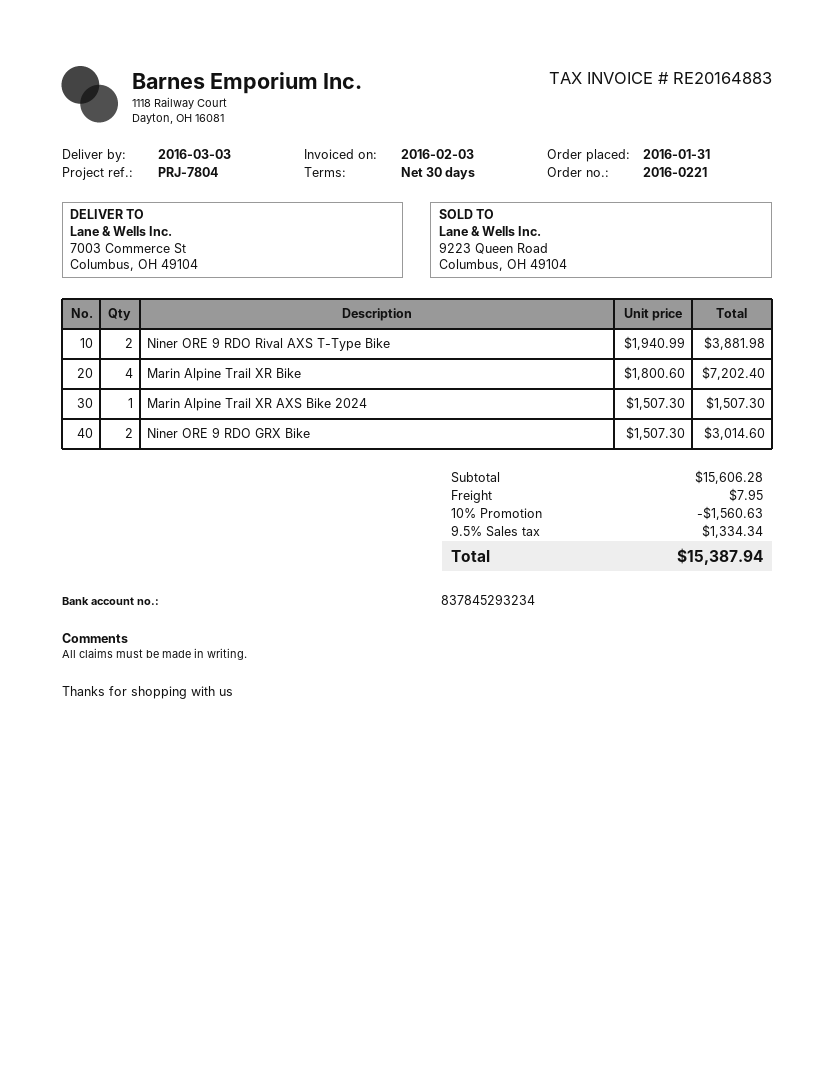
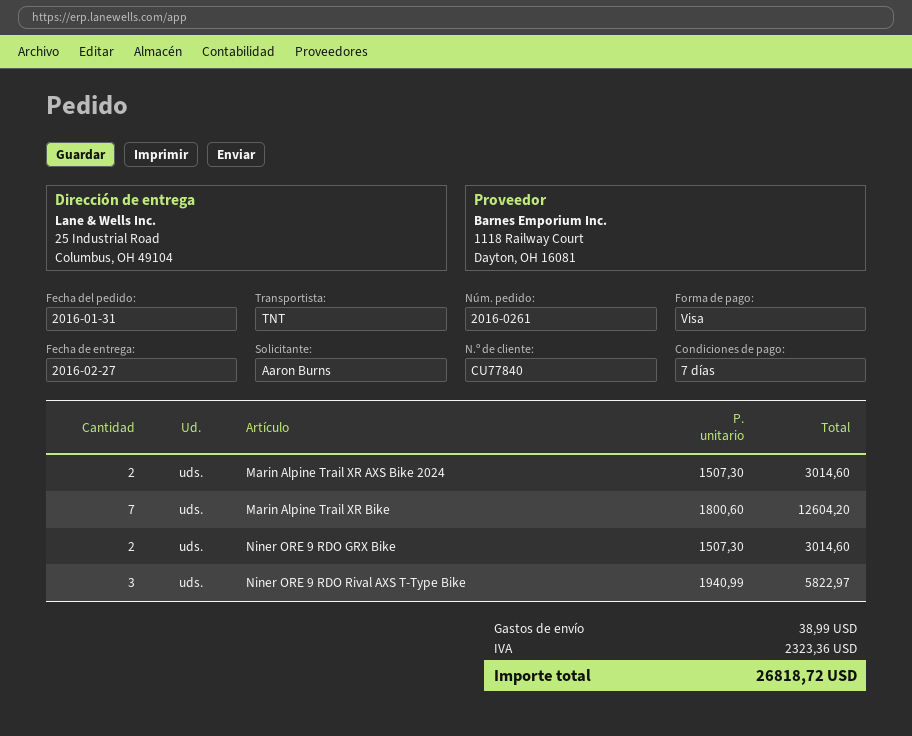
order number: 2016-0221 -> 2016-0261
delivery date: 2016-03-03 -> 2016-02-27
payment terms: 30 days -> 7 days
ship to: 7003 Commerce St, Columbus, OH 49104 -> 25 Industrial Road, Columbus, OH 49104
Niner ORE 9 RDO Rival AXS T-Type Bike: 2 x 1940.99 = 3881.98 -> 3 x 1940.99 = 5822.97
Marin Alpine Trail XR Bike: 4 x 1800.60 = 7202.40 -> 7 x 1800.60 = 12604.20
Marin Alpine Trail XR AXS Bike 2024: 1 x 1507.30 = 1507.30 -> 2 x 1507.30 = 3014.60
discount: 10% = 1560.63 -> none
shipping: 7.95 -> 38.99
tax: 1334.34 -> 2323.36
total: 15387.94 -> 26818.72

